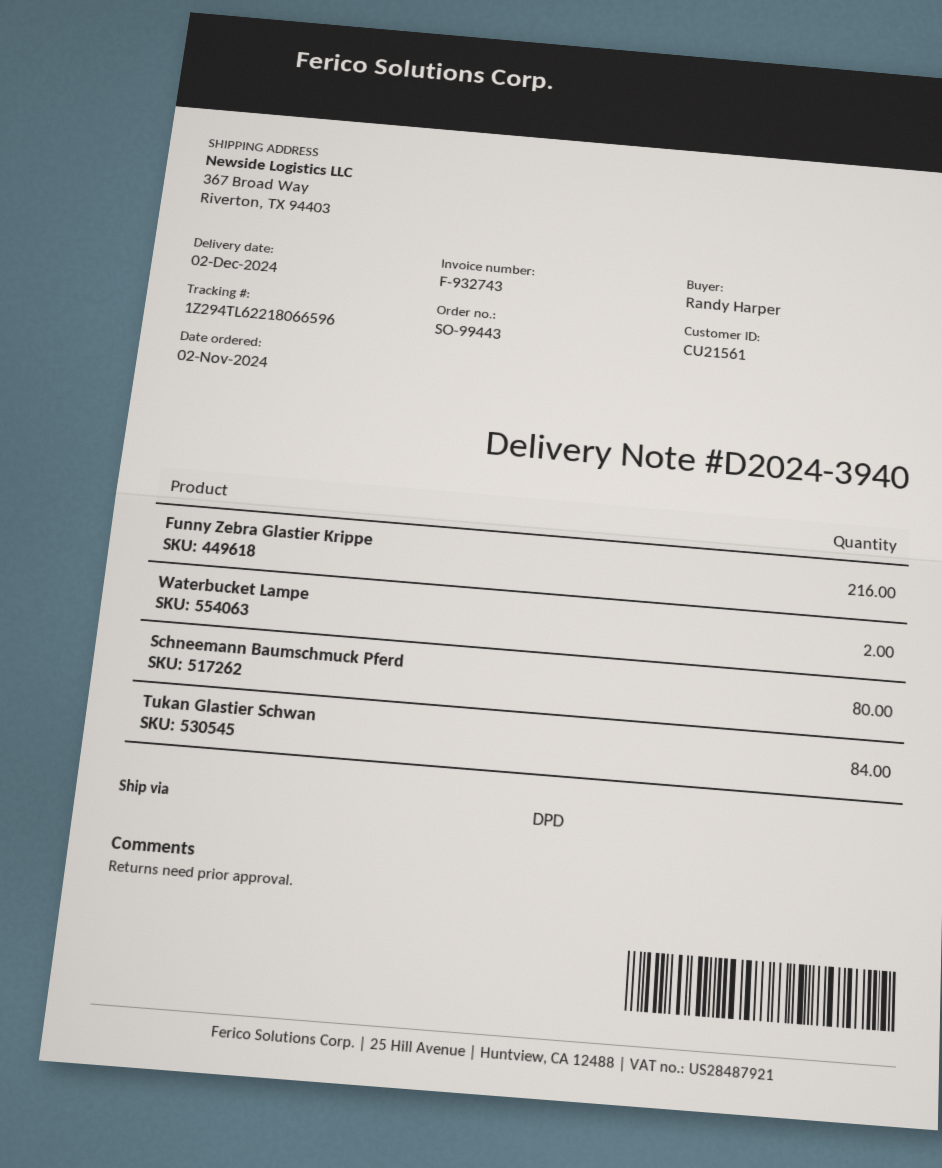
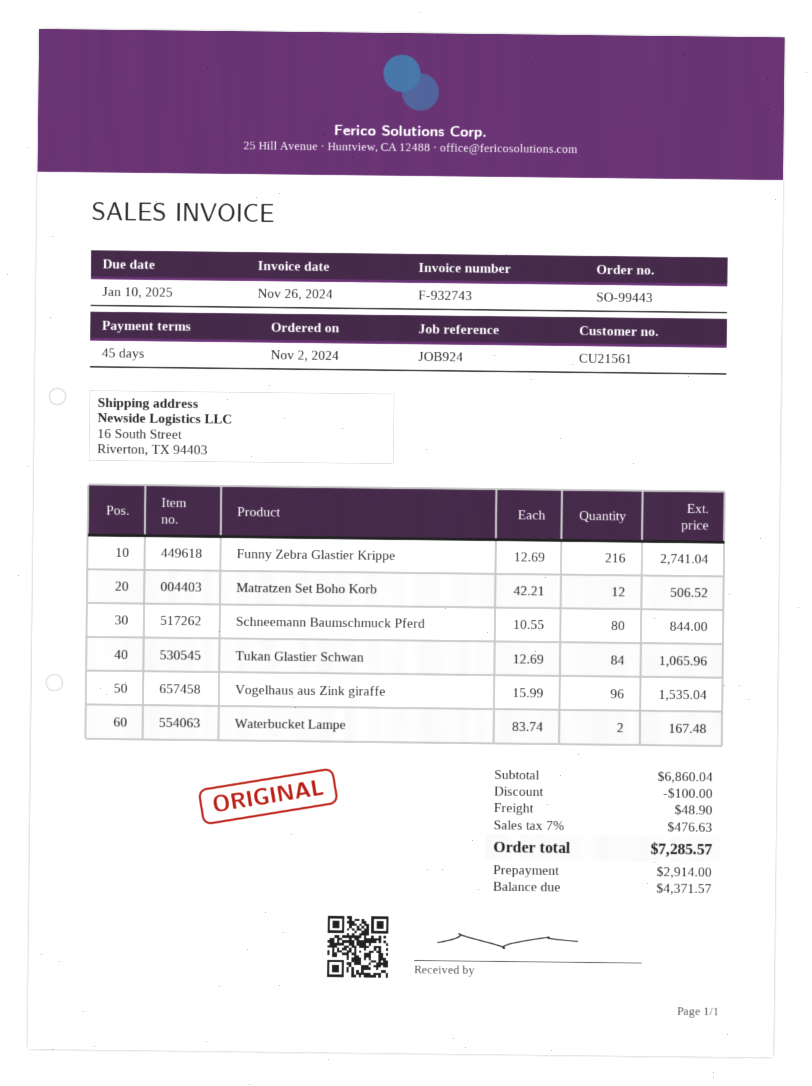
ship to: 367 Broad Way, Riverton, TX 94403 -> 16 South Street, Riverton, TX 94403
Matratzen Set Boho Korb: none -> 12
Vogelhaus aus Zink giraffe: none -> 96

